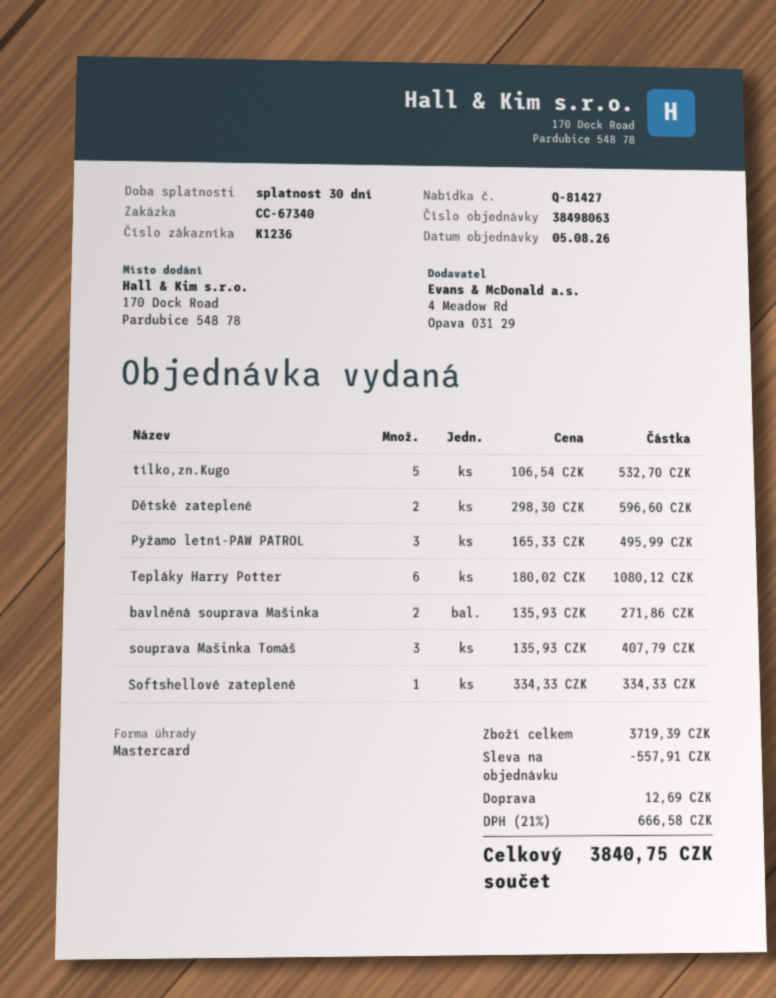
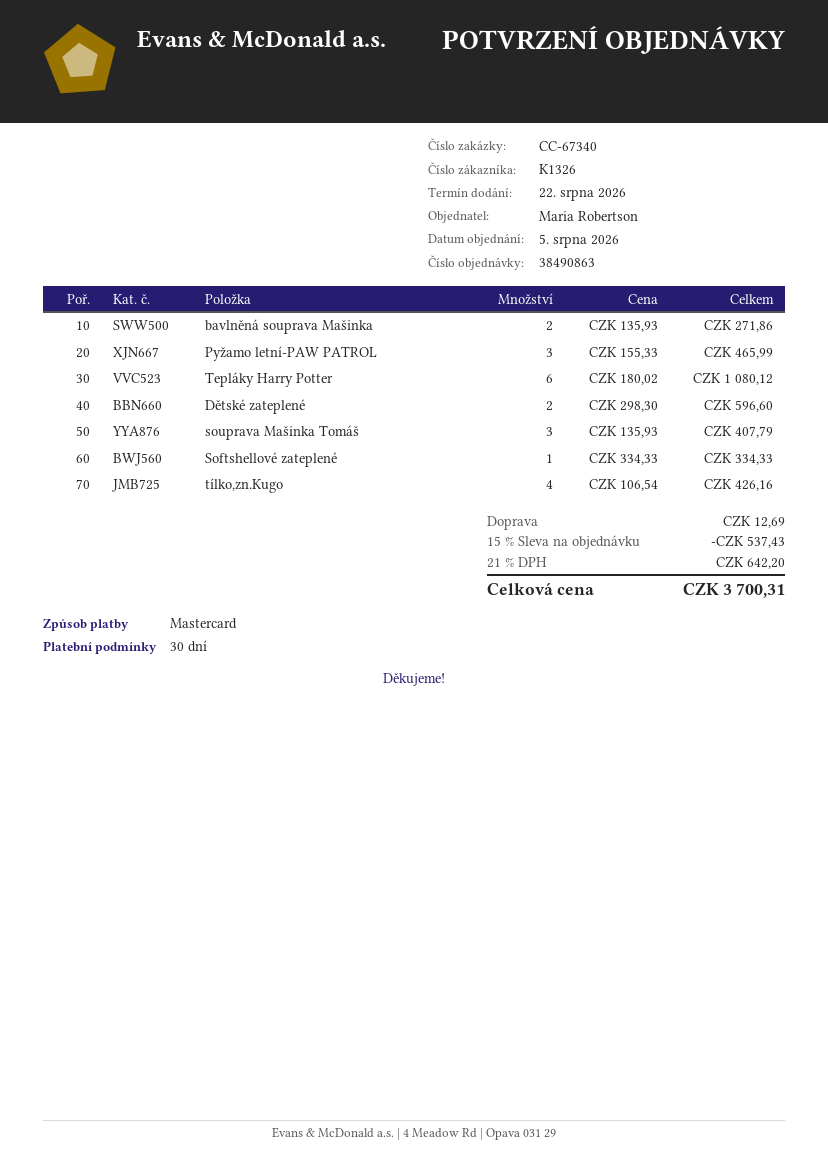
order number: 38498063 -> 38490863
customer number: K1236 -> K1326
tílko,zn.Kugo: 5 x 106.54 = 532.70 -> 4 x 106.54 = 426.16
Pyžamo letní-PAW PATROL: 3 x 165.33 = 495.99 -> 3 x 155.33 = 465.99
discount: 557.91 -> 537.43
tax: 21% = 666.58 -> 21% = 642.20
total: 3840.75 -> 3700.31

